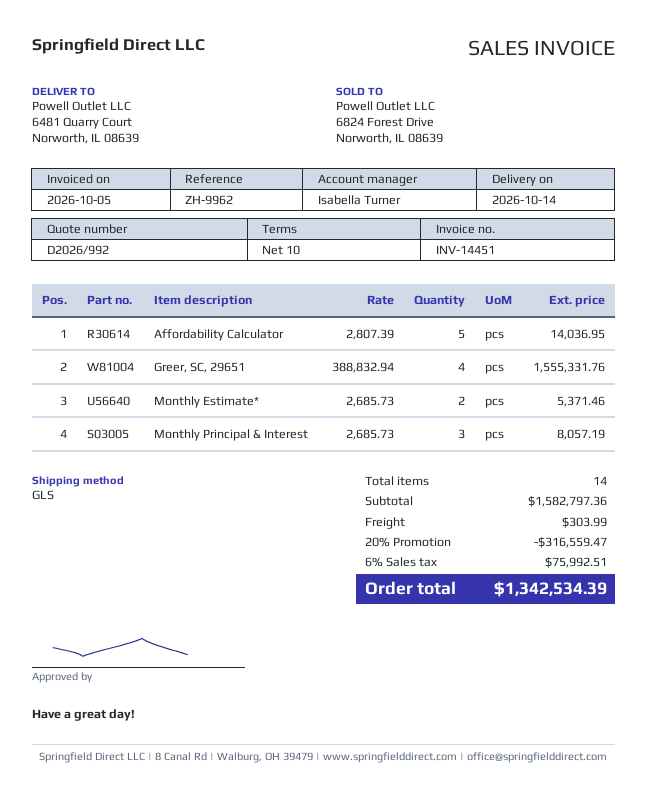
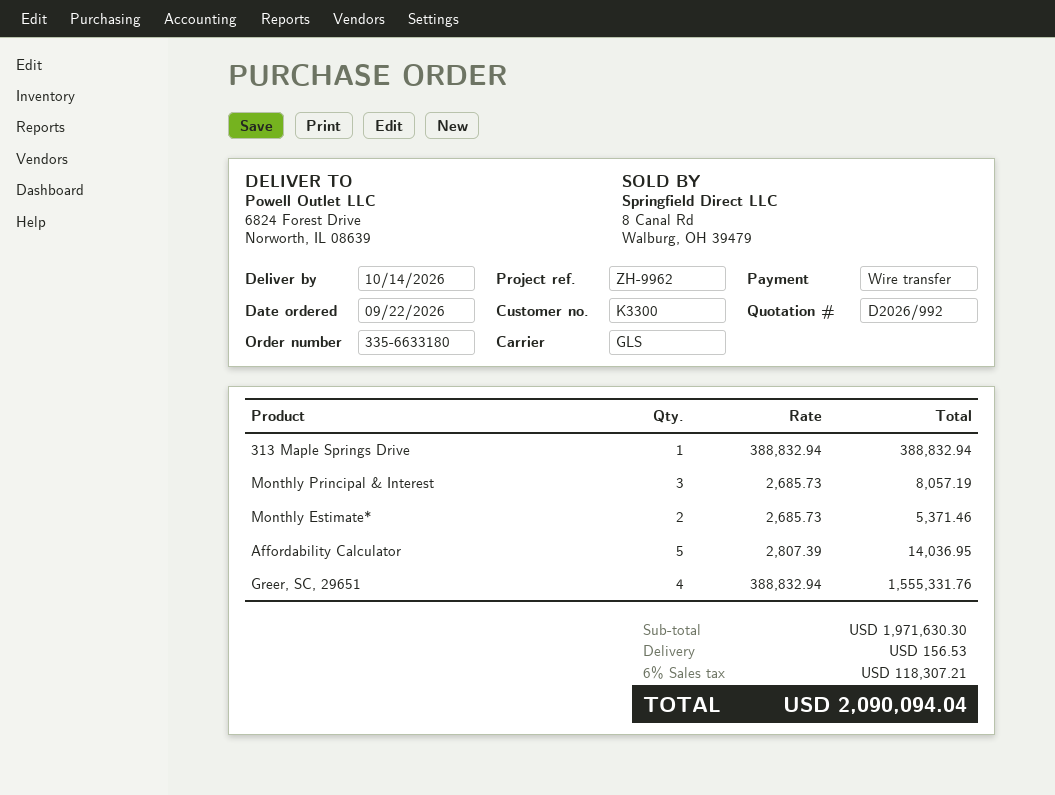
ship to: 6481 Quarry Court, Norworth, IL 08639 -> 6824 Forest Drive, Norworth, IL 08639
313 Maple Springs Drive: none -> 1 x 388832.94 = 388832.94
subtotal: 1582797.36 -> 1971630.30
discount: 20% = 316559.47 -> none
shipping: 303.99 -> 156.53
tax: 6% = 75992.51 -> 6% = 118307.21
total: 1342534.39 -> 2090094.04

